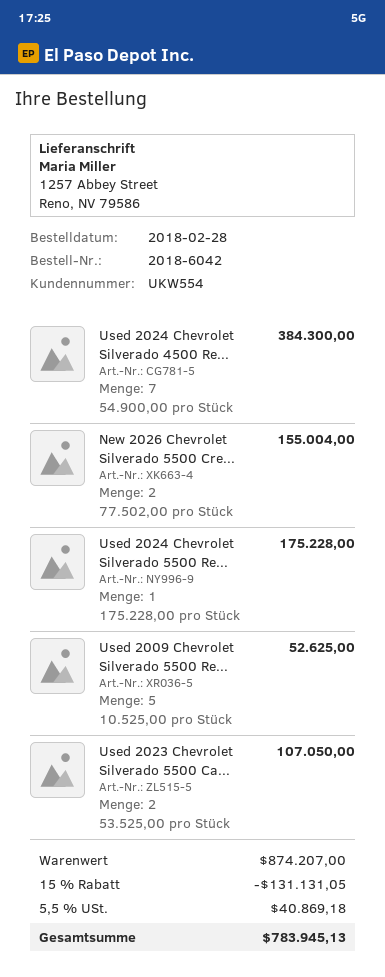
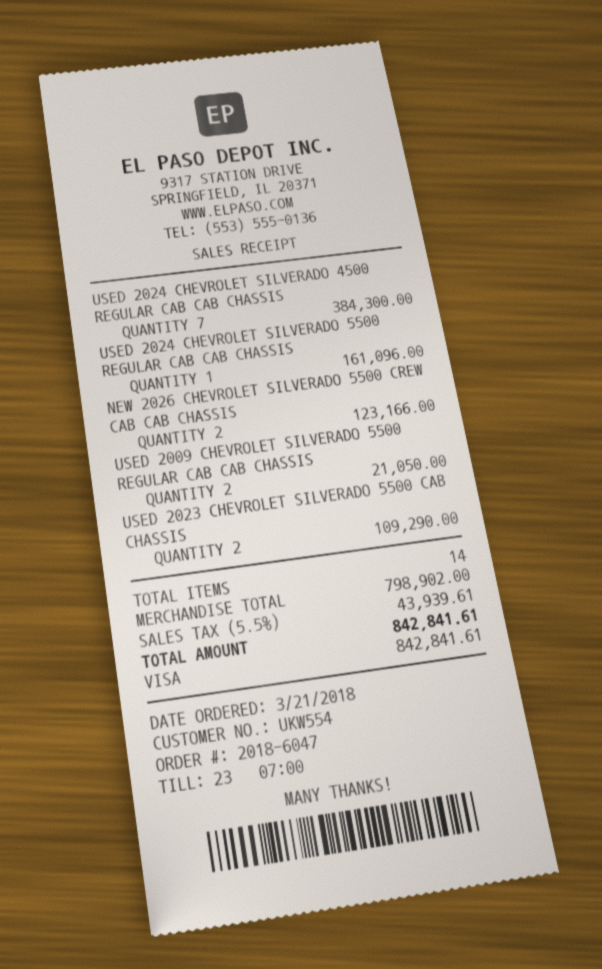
order number: 2018-6042 -> 2018-6047
order date: 2018-02-28 -> 2018-03-21
New 2026 Chevrolet Silverado 5500 Cre...: 2 for 155004.00 -> 2 for 123166.00
Used 2024 Chevrolet Silverado 5500 Re...: 1 for 175228.00 -> 1 for 161096.00
Used 2009 Chevrolet Silverado 5500 Re...: 5 for 52625.00 -> 2 for 21050.00
Used 2023 Chevrolet Silverado 5500 Ca...: 2 for 107050.00 -> 2 for 109290.00
subtotal: 874207.00 -> 798902.00
discount: 15% = 131131.05 -> none
tax: 5.5% = 40869.18 -> 5.5% = 43939.61
total: 783945.13 -> 842841.61

